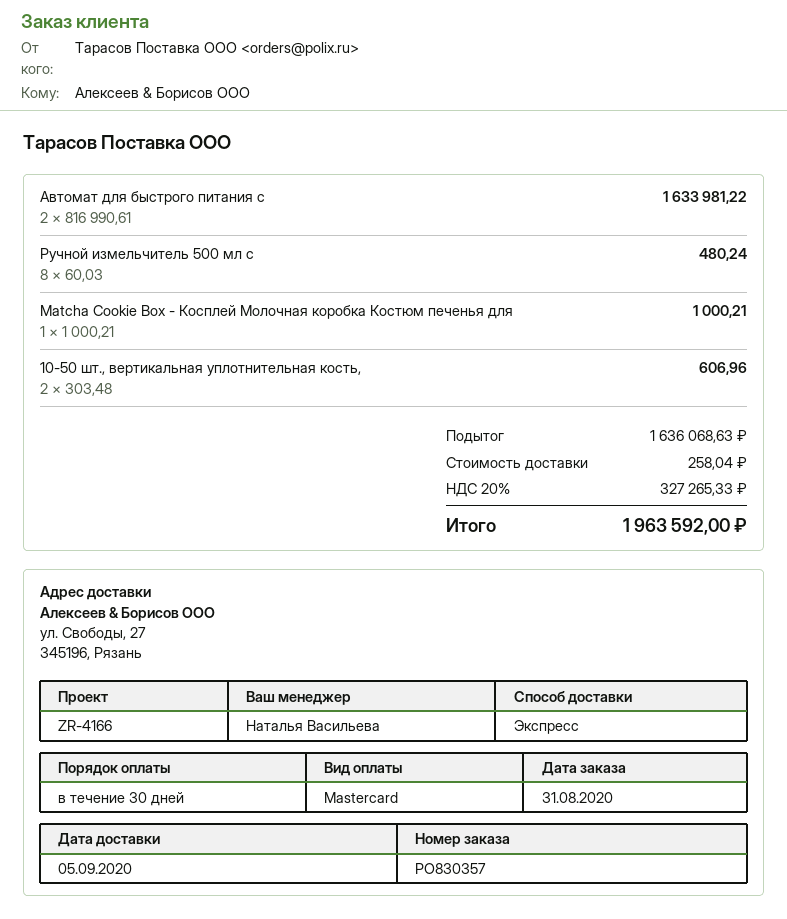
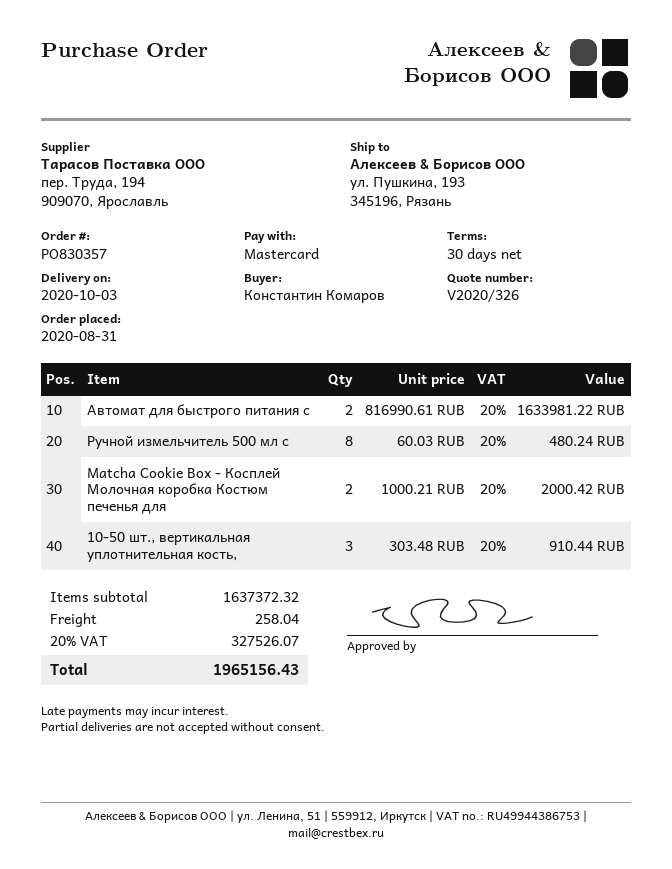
delivery date: 2020-09-05 -> 2020-10-03
ship to: ул. Свободы, 27, 345196, Рязань -> ул. Пушкина, 193, 345196, Рязань
Matcha Cookie Box - Косплей Молочная коробка Костюм печенья для: 1 x 1000.21 = 1000.21 -> 2 x 1000.21 = 2000.42
10-50 шт., вертикальная уплотнительная кость,: 2 x 303.48 = 606.96 -> 3 x 303.48 = 910.44
subtotal: 1636068.63 -> 1637372.32
tax: 20% = 327265.33 -> 20% = 327526.07
total: 1963592.00 -> 1965156.43

